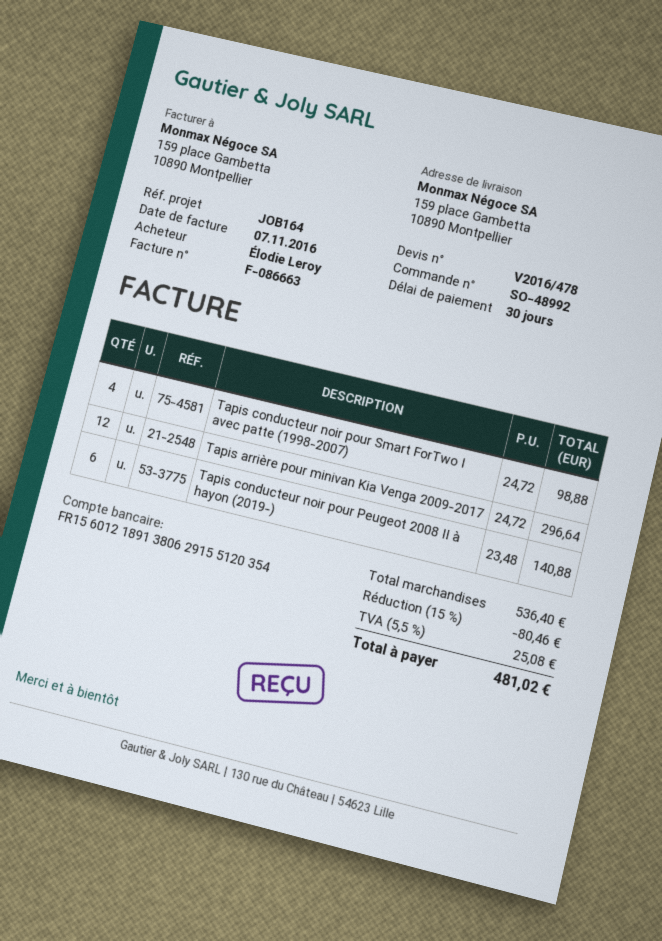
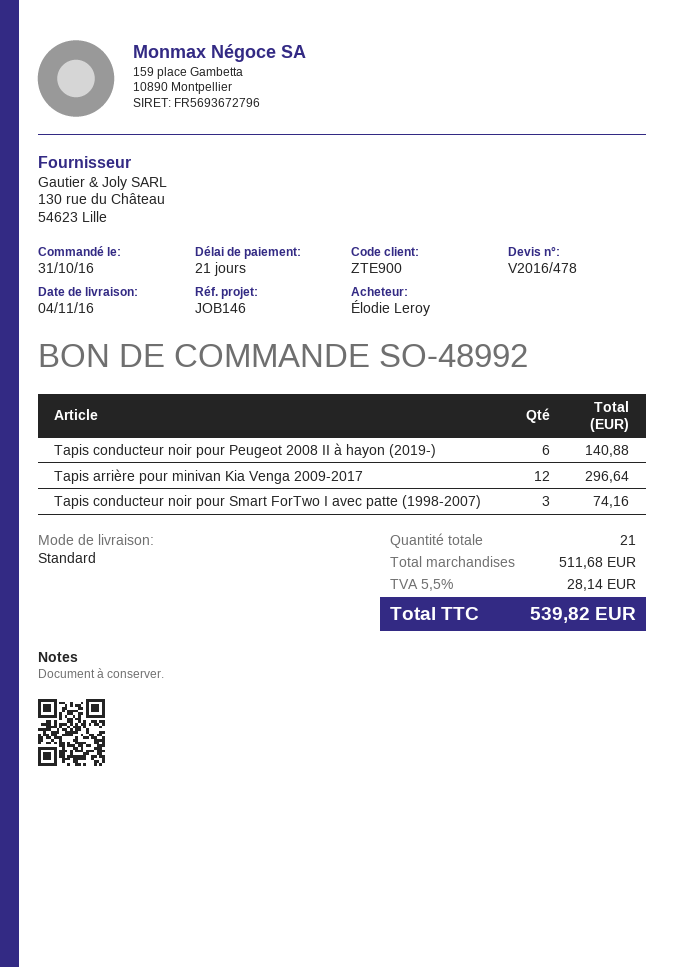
payment terms: 30 days -> 21 days
reference: JOB164 -> JOB146
Tapis conducteur noir pour Smart ForTwo I avec patte (1998-2007): 4 for 98.88 -> 3 for 74.16
subtotal: 536.40 -> 511.68
discount: 15% = 80.46 -> none
tax: 5.5% = 25.08 -> 5.5% = 28.14
total: 481.02 -> 539.82

